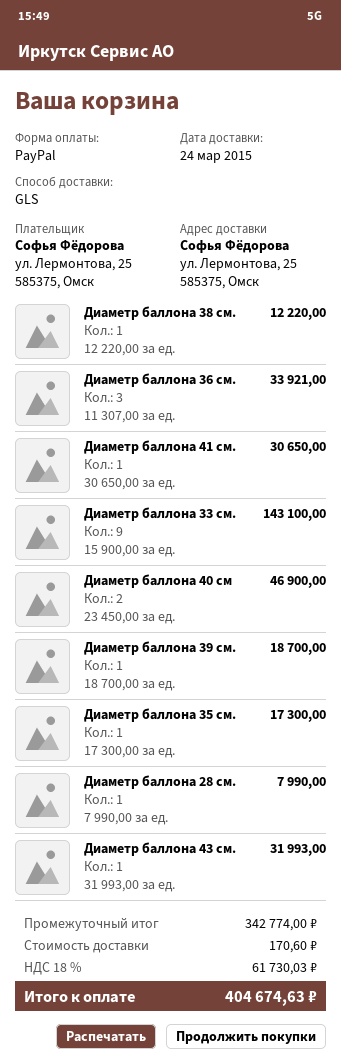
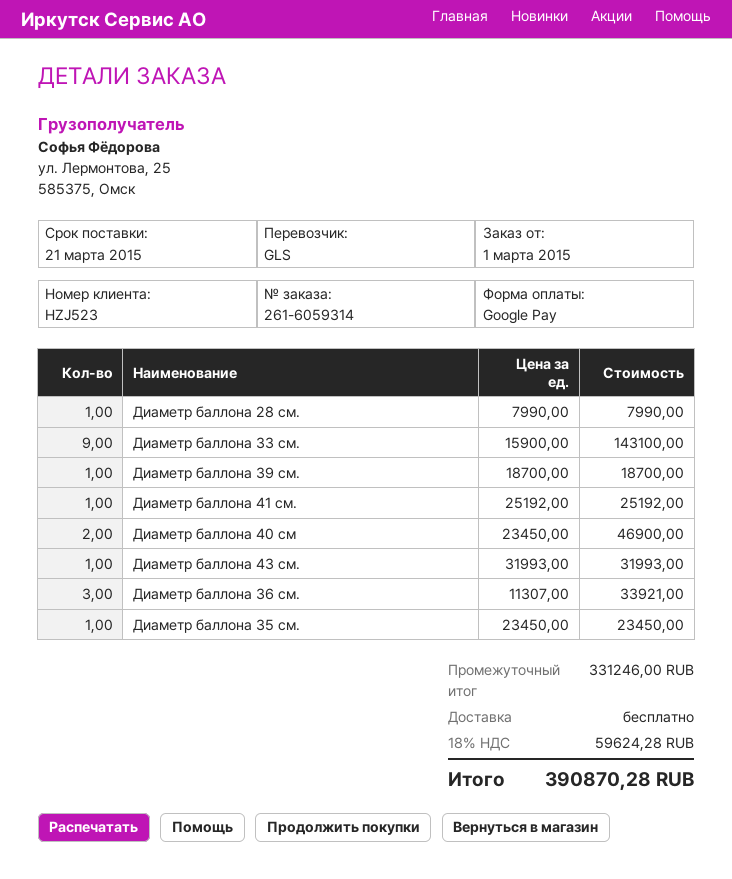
delivery date: 2015-03-24 -> 2015-03-21
payment method: PayPal -> Google Pay
Диаметр баллона 38 см.: 1 x 12220.00 = 12220.00 -> none
Диаметр баллона 41 см.: 1 x 30650.00 = 30650.00 -> 1 x 25192.00 = 25192.00
Диаметр баллона 35 см.: 1 x 17300.00 = 17300.00 -> 1 x 23450.00 = 23450.00
subtotal: 342774.00 -> 331246.00
shipping: 170.60 -> 0.00
tax: 18% = 61730.03 -> 18% = 59624.28
total: 404674.63 -> 390870.28

